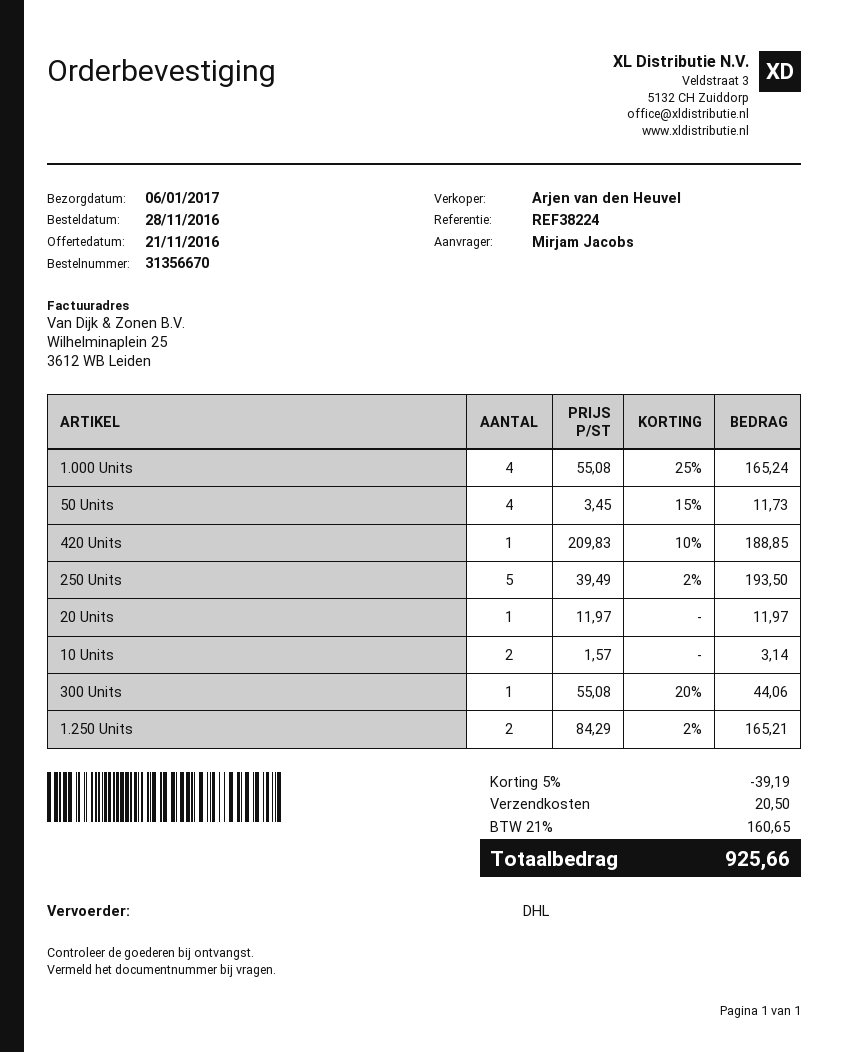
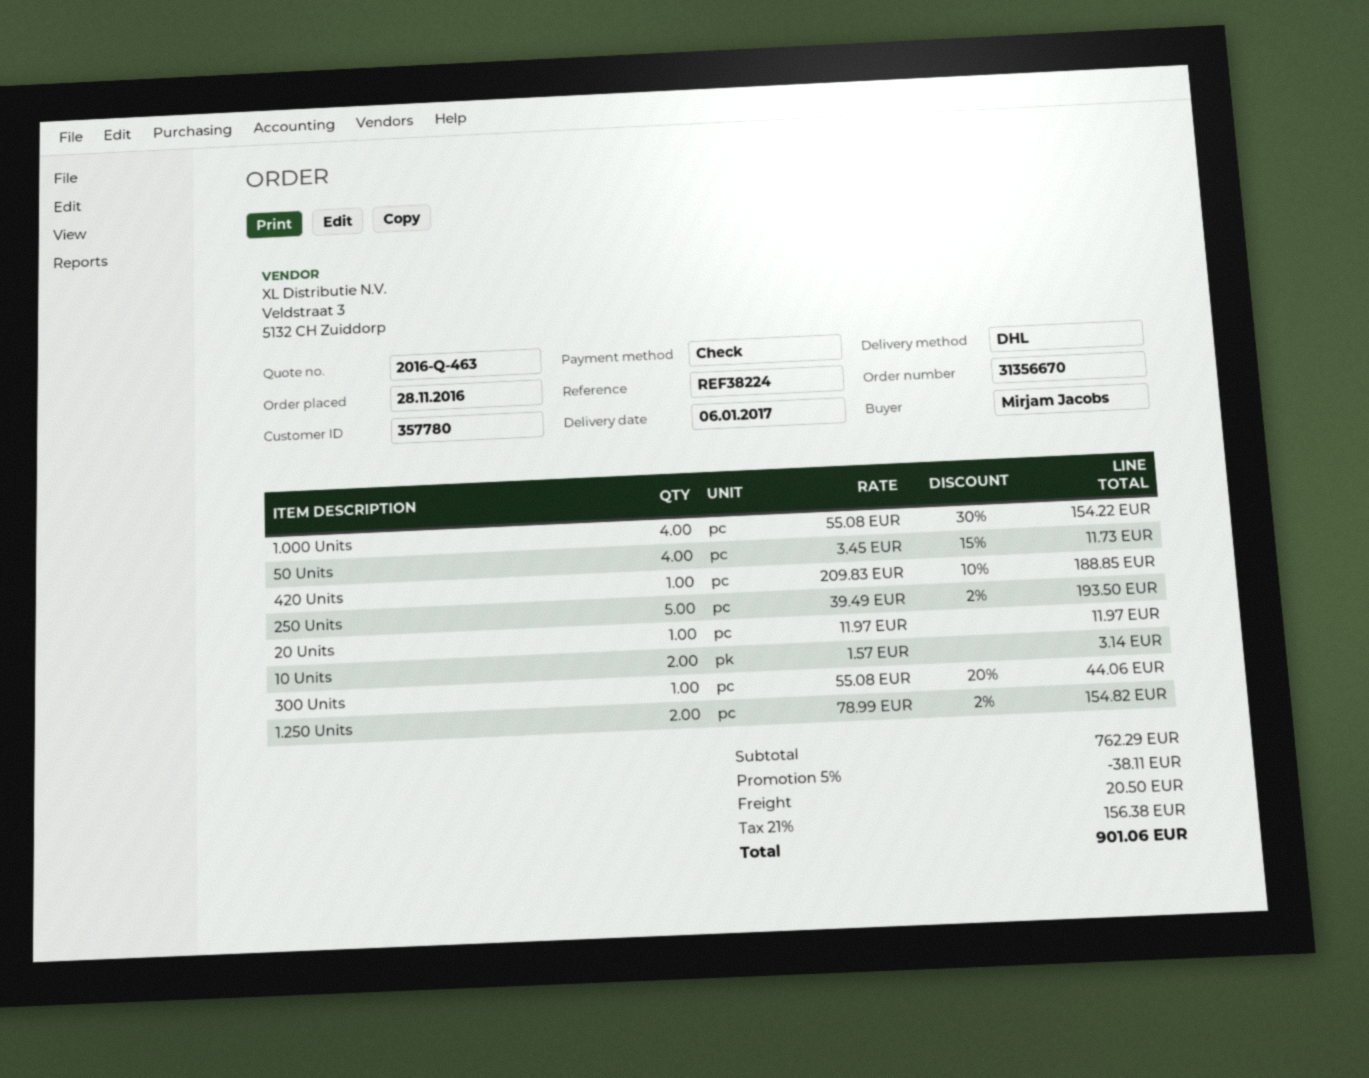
1.000 Units: 4 x 55.08 - 25% = 165.24 -> 4 x 55.08 - 30% = 154.22
1.250 Units: 2 x 84.29 - 2% = 165.21 -> 2 x 78.99 - 2% = 154.82
discount: 5% = 39.19 -> 5% = 38.11
tax: 21% = 160.65 -> 21% = 156.38
total: 925.66 -> 901.06

